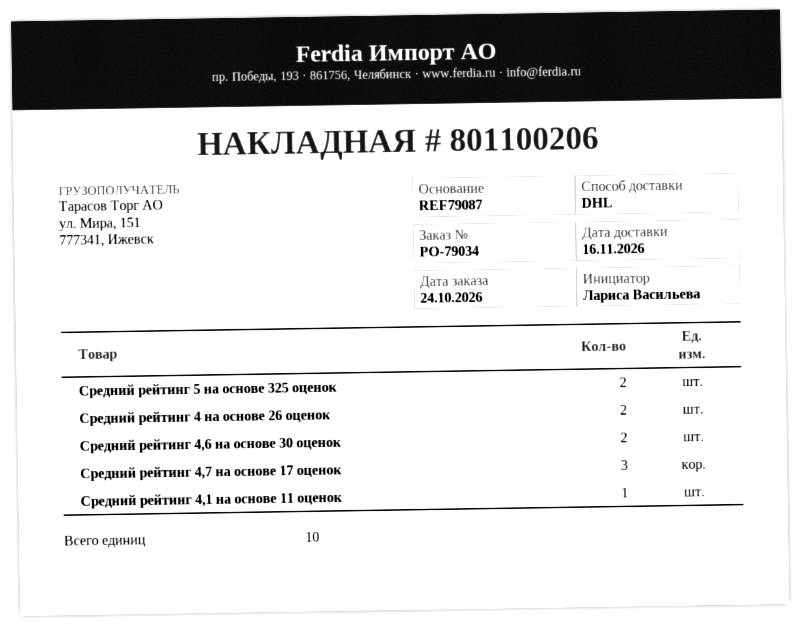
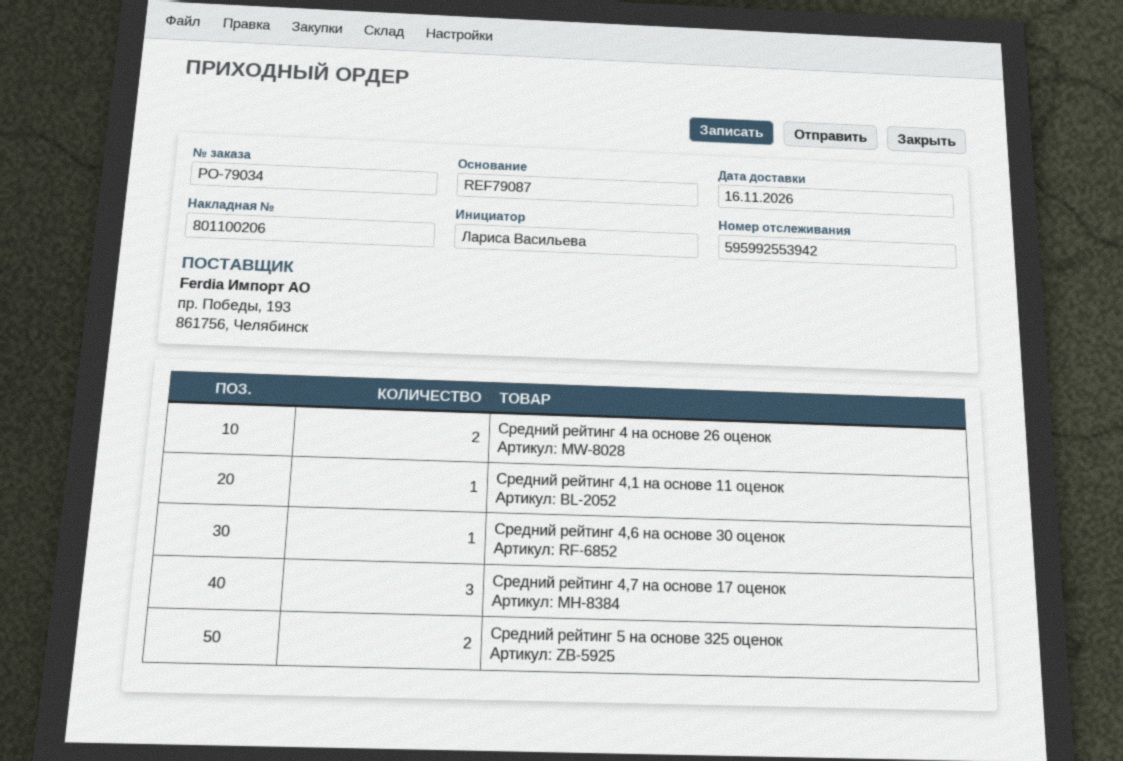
Средний рейтинг 4,6 на основе 30 оценок: 2 -> 1

